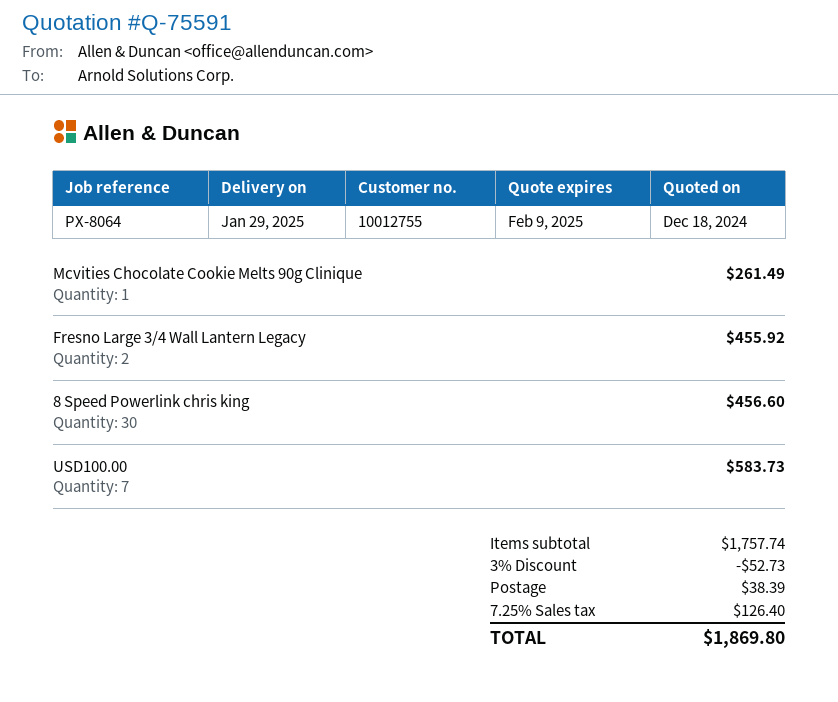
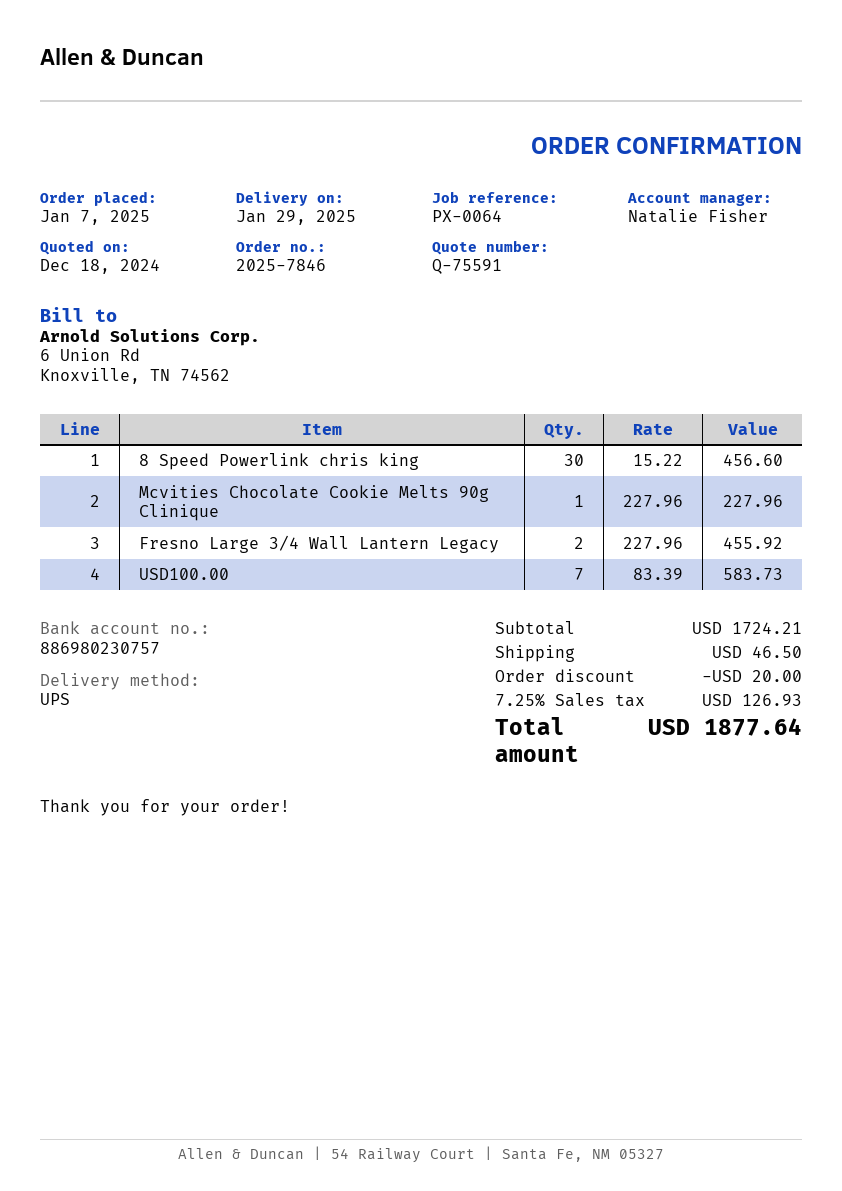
reference: PX-8064 -> PX-0064
Mcvities Chocolate Cookie Melts 90g Clinique: 1 for 261.49 -> 1 for 227.96
subtotal: 1757.74 -> 1724.21
discount: 52.73 -> 20.00
shipping: 38.39 -> 46.50
tax: 7.25% = 126.40 -> 7.25% = 126.93
total: 1869.80 -> 1877.64

